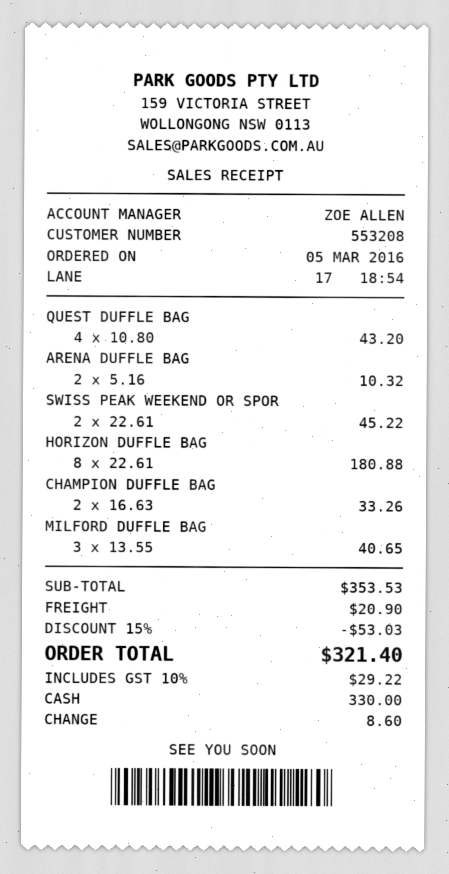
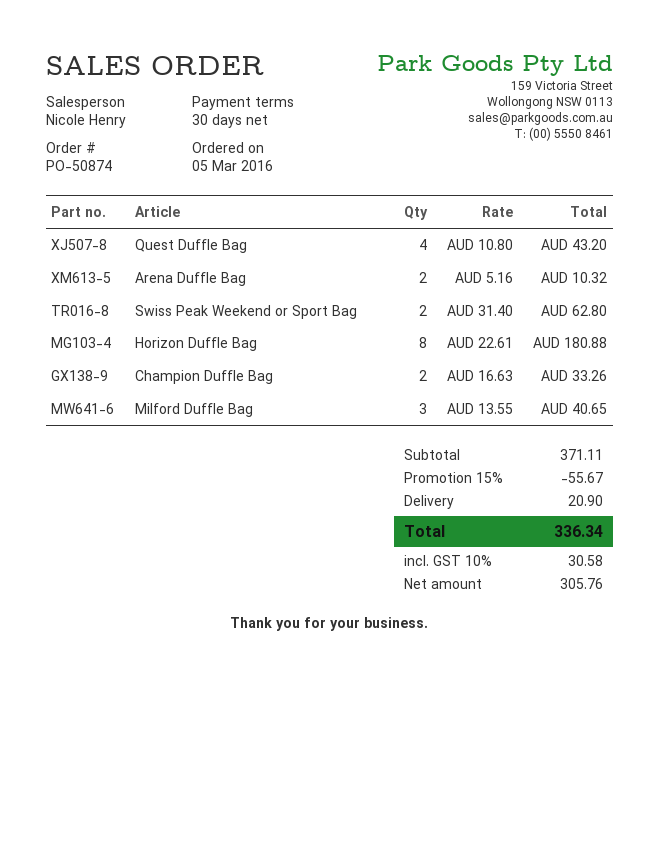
sales rep: ZOE ALLEN -> Nicole Henry
SWISS PEAK WEEKEND OR SPOR: 2 x 22.61 = 45.22 -> 2 x 31.40 = 62.80
subtotal: 353.53 -> 371.11
discount: 15% = 53.03 -> 15% = 55.67
tax: 10% = 29.22 -> 10% = 30.58
total: 321.40 -> 336.34

